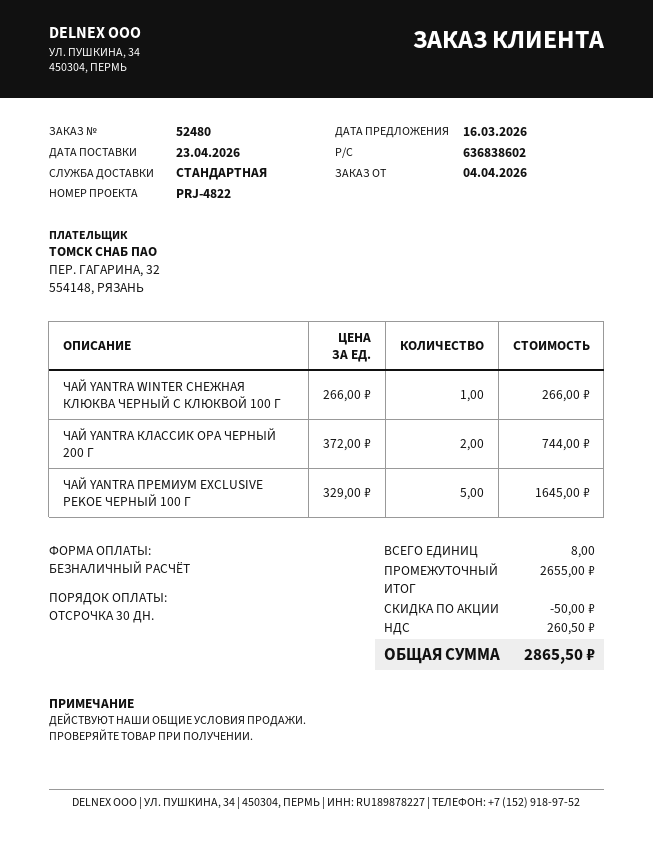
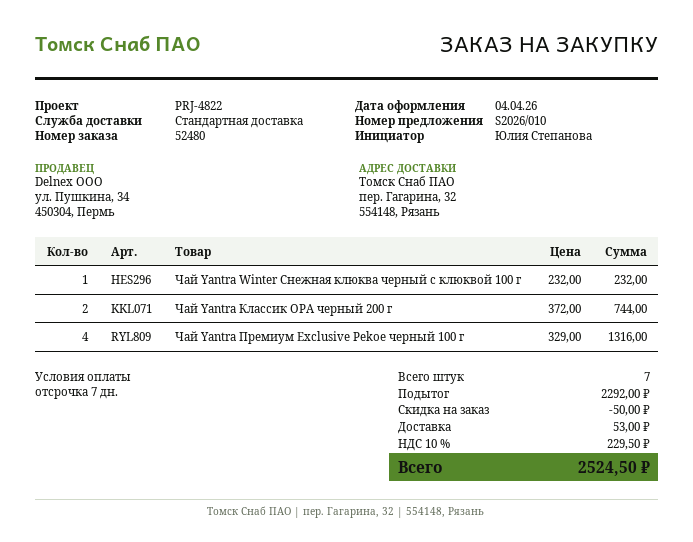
payment terms: 30 days -> 7 days
ЧАЙ YANTRA WINTER СНЕЖНАЯ КЛЮКВА ЧЕРНЫЙ С КЛЮКВОЙ 100 Г: 1 x 266.00 = 266.00 -> 1 x 232.00 = 232.00
ЧАЙ YANTRA ПРЕМИУМ EXCLUSIVE PEKOE ЧЕРНЫЙ 100 Г: 5 x 329.00 = 1645.00 -> 4 x 329.00 = 1316.00
total quantity: 8 -> 7
subtotal: 2655.00 -> 2292.00
shipping: none -> 53.00
tax: 260.50 -> 229.50
total: 2865.50 -> 2524.50

